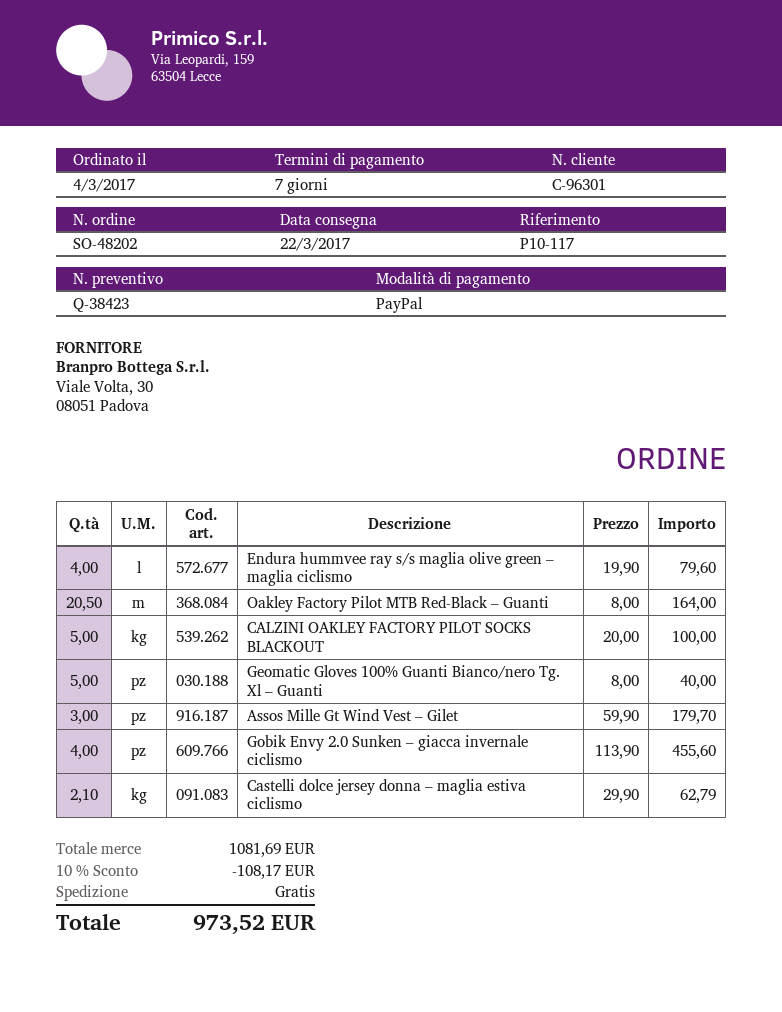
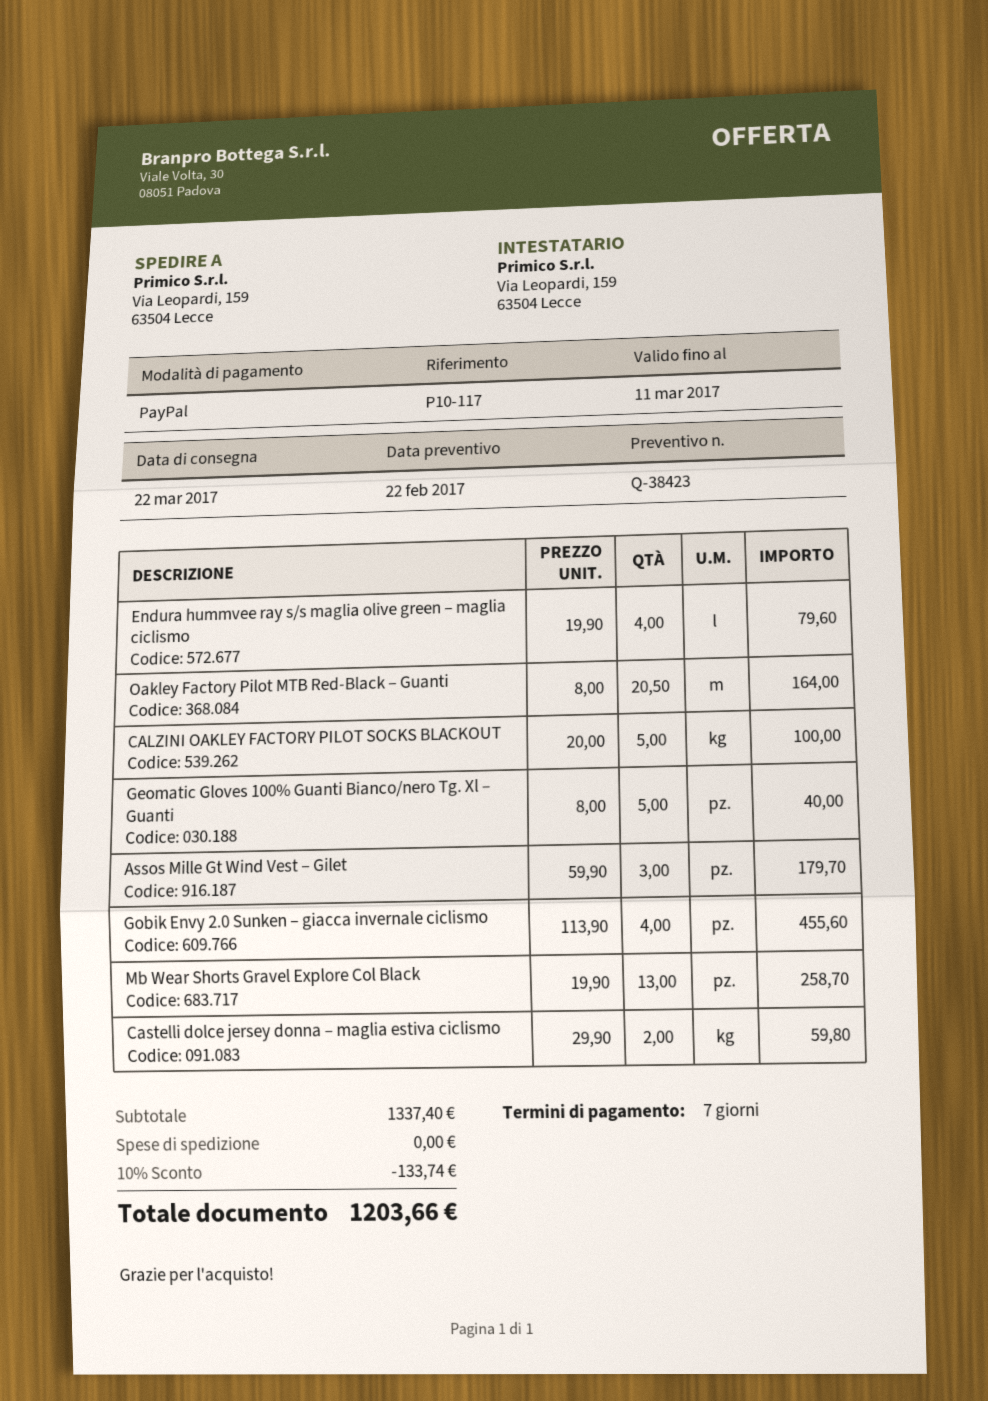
Castelli dolce jersey donna – maglia estiva ciclismo: 2.1 x 29.90 = 62.79 -> 2 x 29.90 = 59.80
Mb Wear Shorts Gravel Explore Col Black: none -> 13 x 19.90 = 258.70
subtotal: 1081.69 -> 1337.40
discount: 10% = 108.17 -> 10% = 133.74
total: 973.52 -> 1203.66

